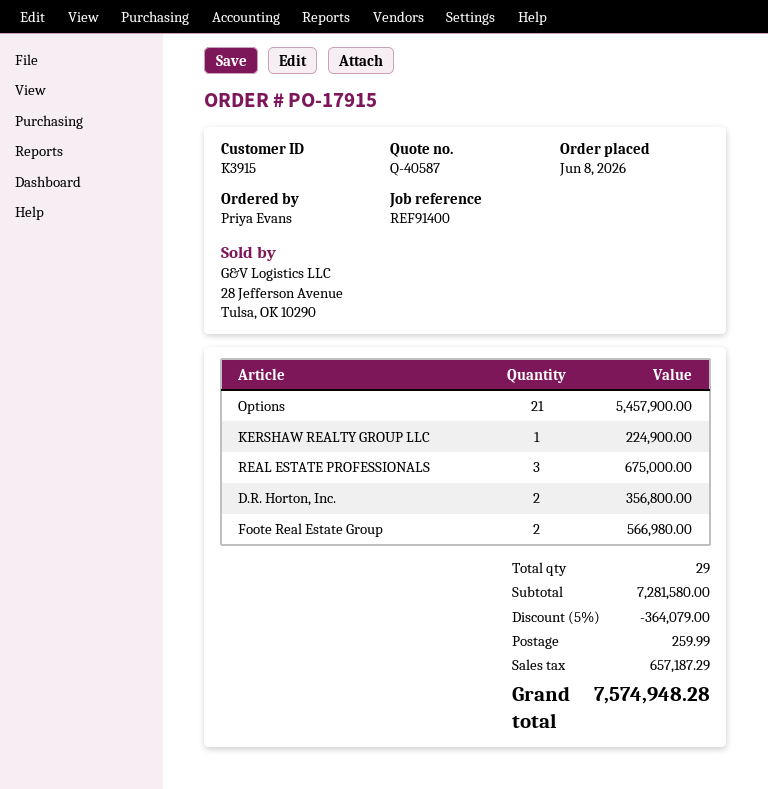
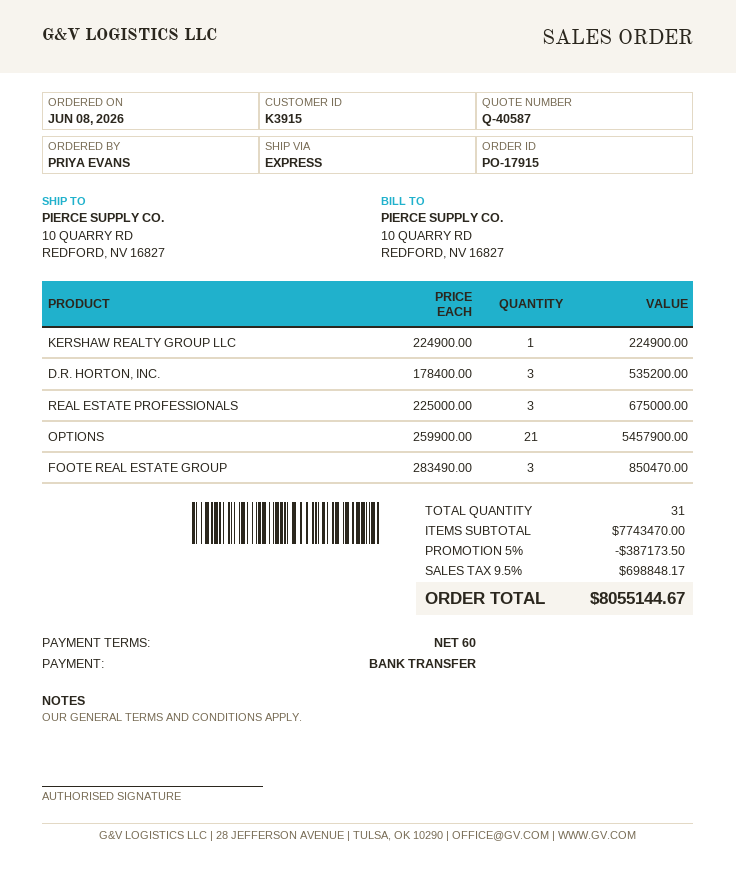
D.R. Horton, Inc.: 2 for 356800.00 -> 3 for 535200.00
Foote Real Estate Group: 2 for 566980.00 -> 3 for 850470.00
total quantity: 29 -> 31
subtotal: 7281580.00 -> 7743470.00
discount: 5% = 364079.00 -> 5% = 387173.50
shipping: 259.99 -> none
tax: 657187.29 -> 698848.17
total: 7574948.28 -> 8055144.67

